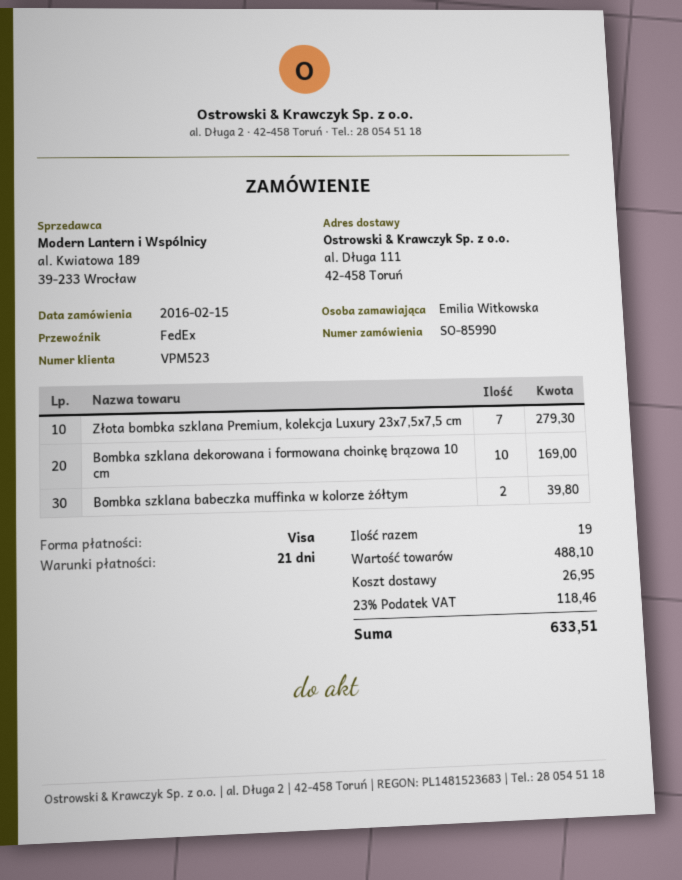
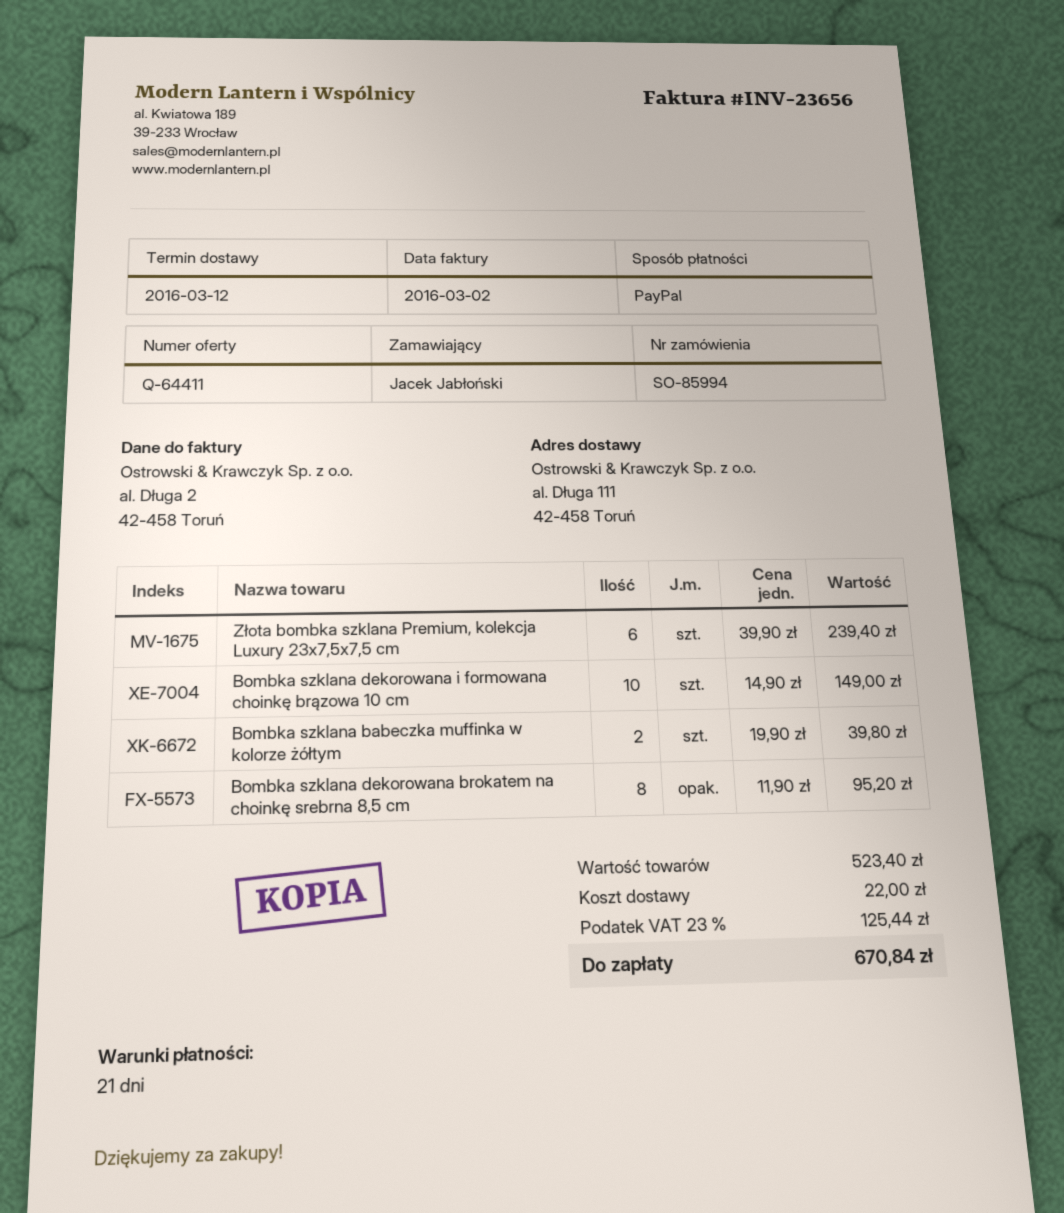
order number: SO-85990 -> SO-85994
ordered by: Emilia Witkowska -> Jacek Jabłoński
payment method: Visa -> PayPal
Złota bombka szklana Premium, kolekcja Luxury 23x7,5x7,5 cm: 7 for 279.30 -> 6 for 239.40
Bombka szklana dekorowana i formowana choinkę brązowa 10 cm: 10 for 169.00 -> 10 for 149.00
Bombka szklana dekorowana brokatem na choinkę srebrna 8,5 cm: none -> 8 for 95.20
subtotal: 488.10 -> 523.40
shipping: 26.95 -> 22.00
tax: 23% = 118.46 -> 23% = 125.44
total: 633.51 -> 670.84

